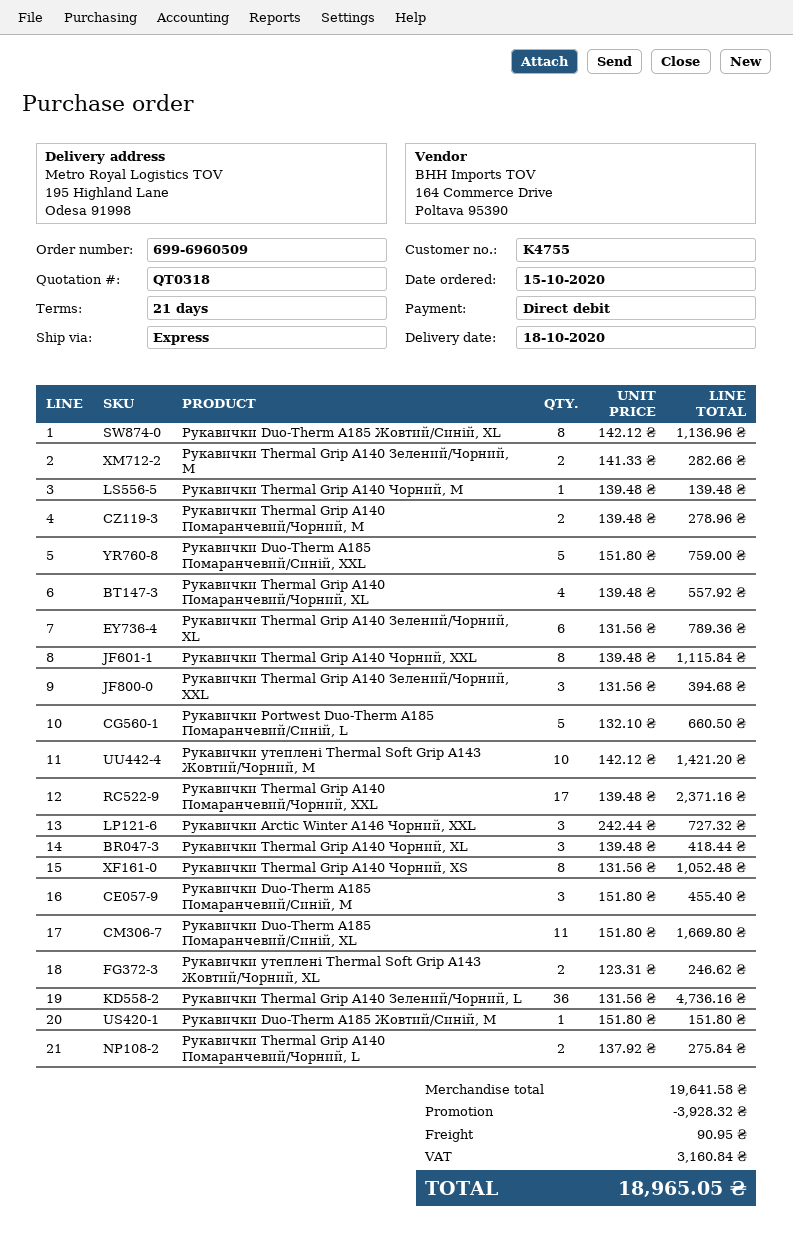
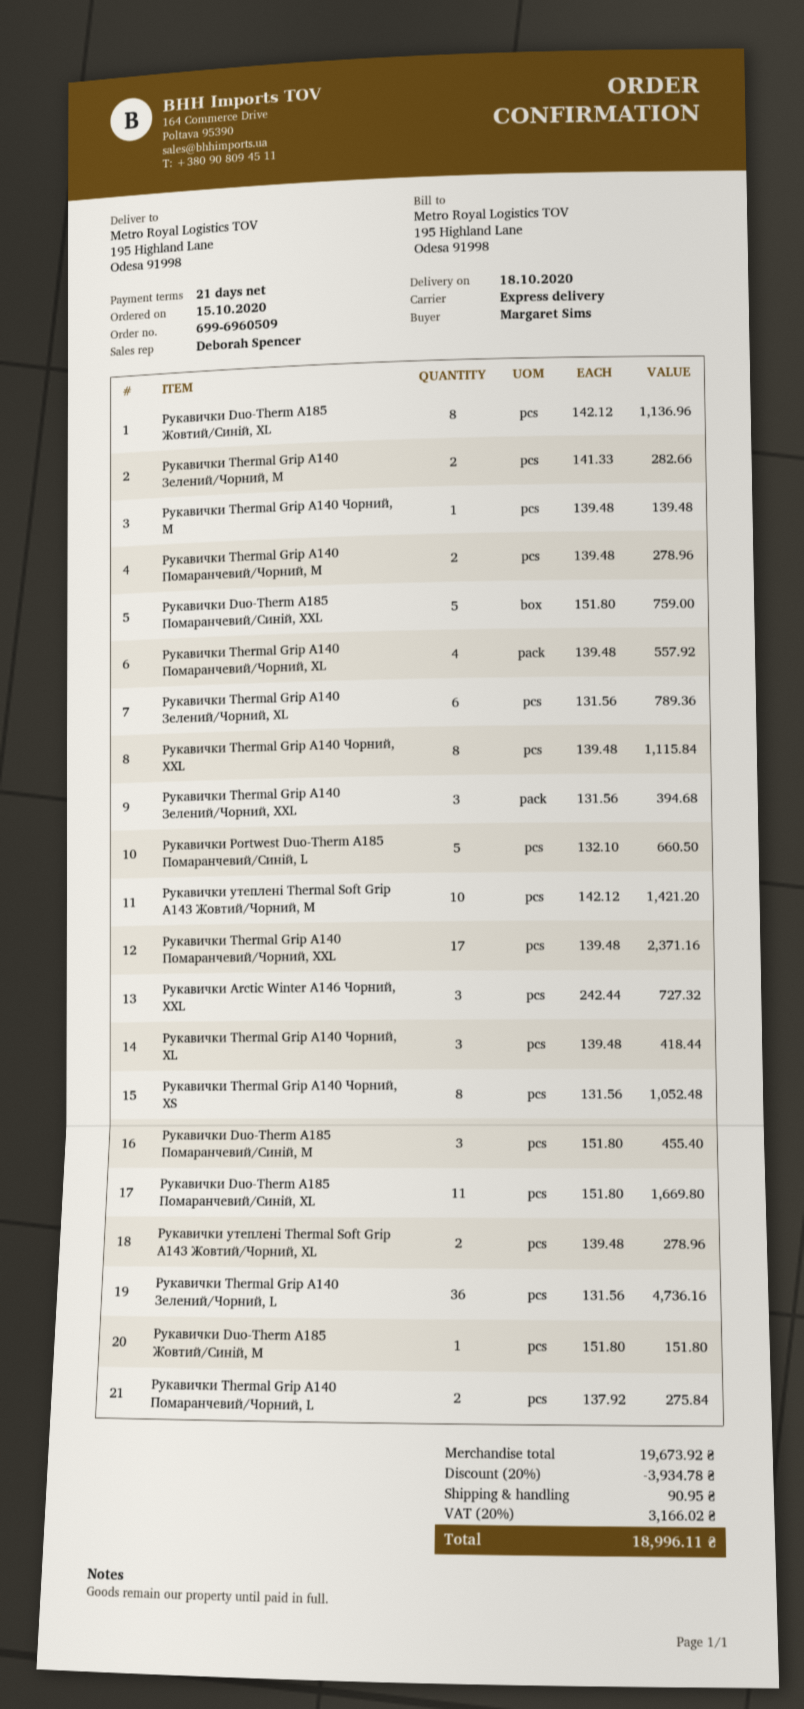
Рукавички утеплені Thermal Soft Grip A143 Жовтий/Чорний, XL: 2 x 123.31 = 246.62 -> 2 x 139.48 = 278.96
subtotal: 19641.58 -> 19673.92
discount: 3928.32 -> 3934.78
tax: 3160.84 -> 3166.02
total: 18965.05 -> 18996.11

